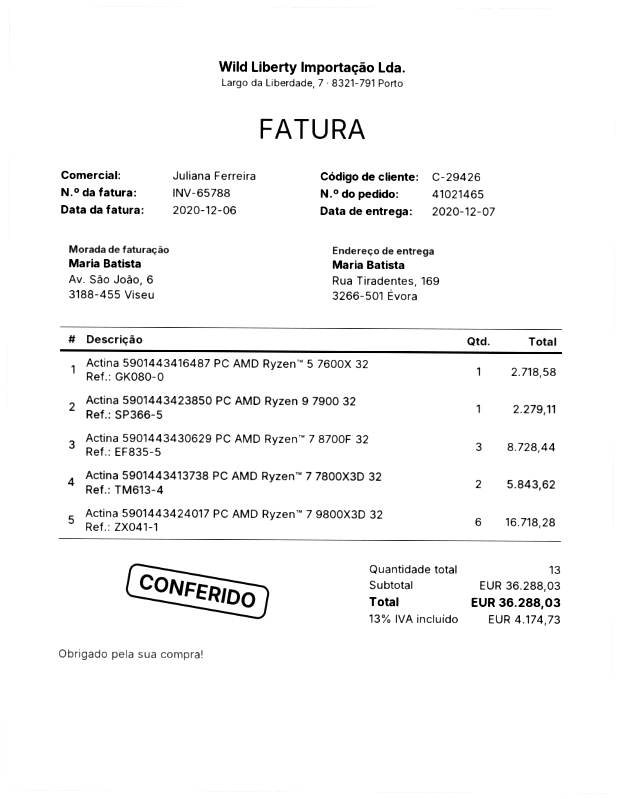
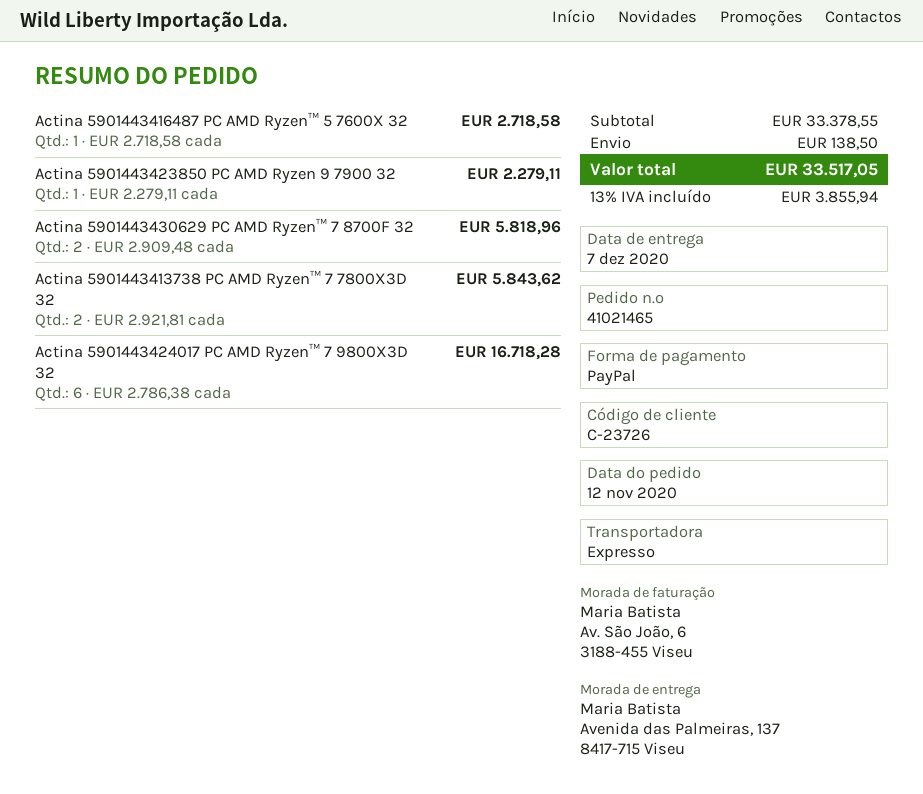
customer number: C-29426 -> C-23726
ship to: Rua Tiradentes, 169, 3266-501 Évora -> Avenida das Palmeiras, 137, 8417-715 Viseu
Actina 5901443430629 PC AMD Ryzen™ 7 8700F 32: 3 for 8728.44 -> 2 for 5818.96
subtotal: 36288.03 -> 33378.55
shipping: none -> 138.50
tax: 13% = 4174.73 -> 13% = 3855.94
total: 36288.03 -> 33517.05

